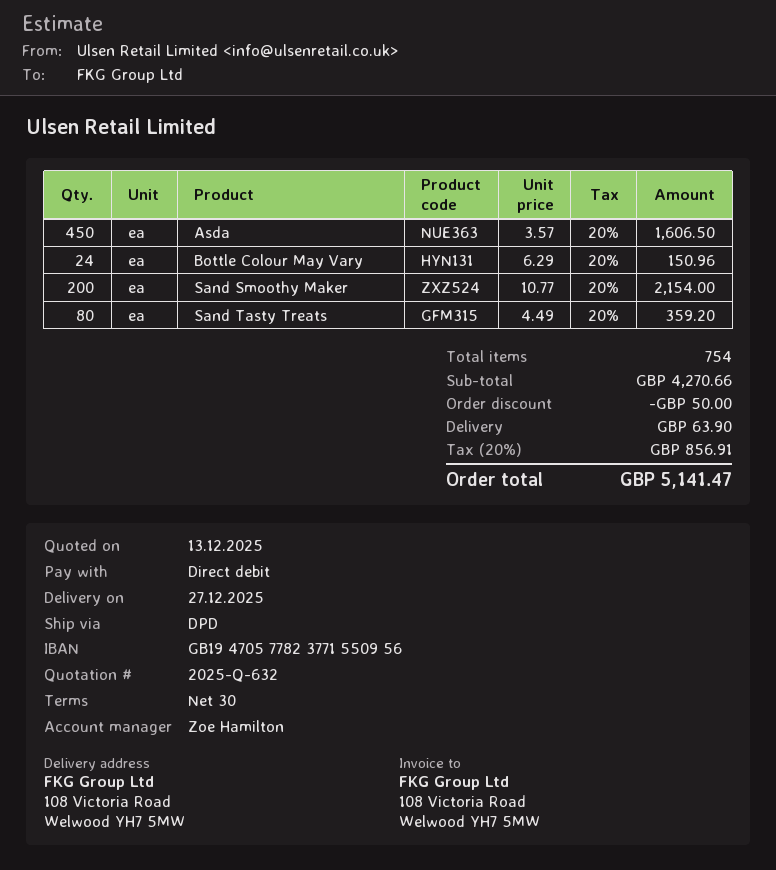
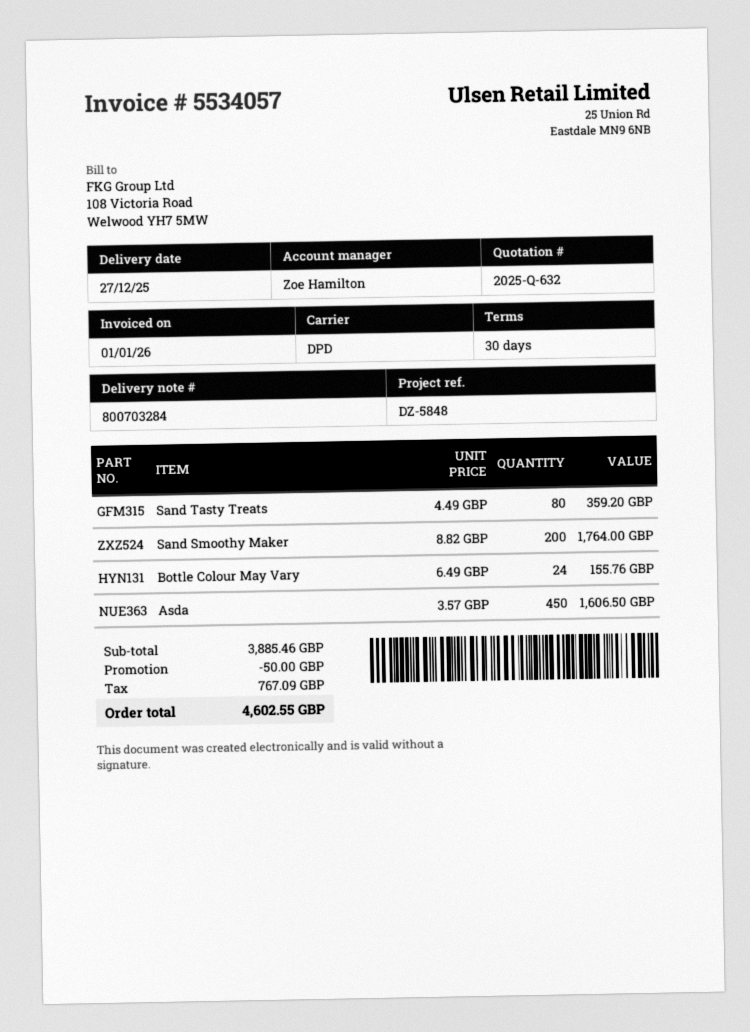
Bottle Colour May Vary: 24 x 6.29 = 150.96 -> 24 x 6.49 = 155.76
Sand Smoothy Maker: 200 x 10.77 = 2154.00 -> 200 x 8.82 = 1764.00
subtotal: 4270.66 -> 3885.46
shipping: 63.90 -> none
tax: 856.91 -> 767.09
total: 5141.47 -> 4602.55

